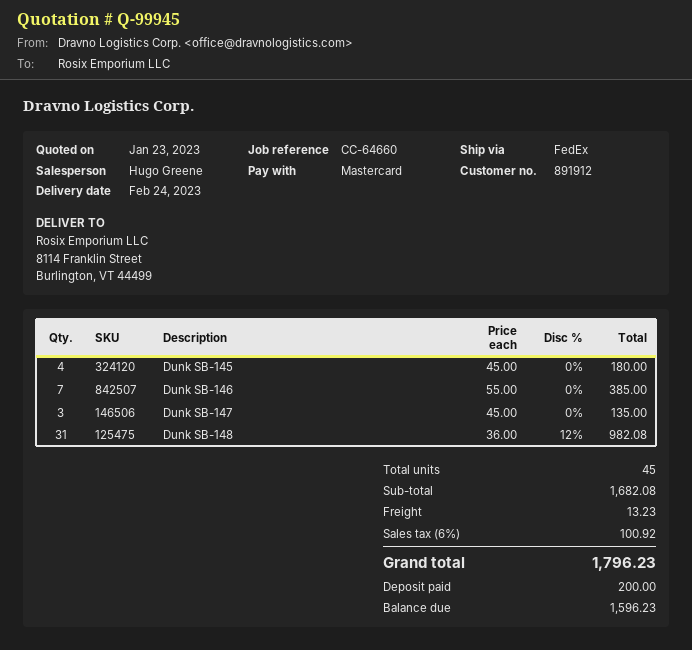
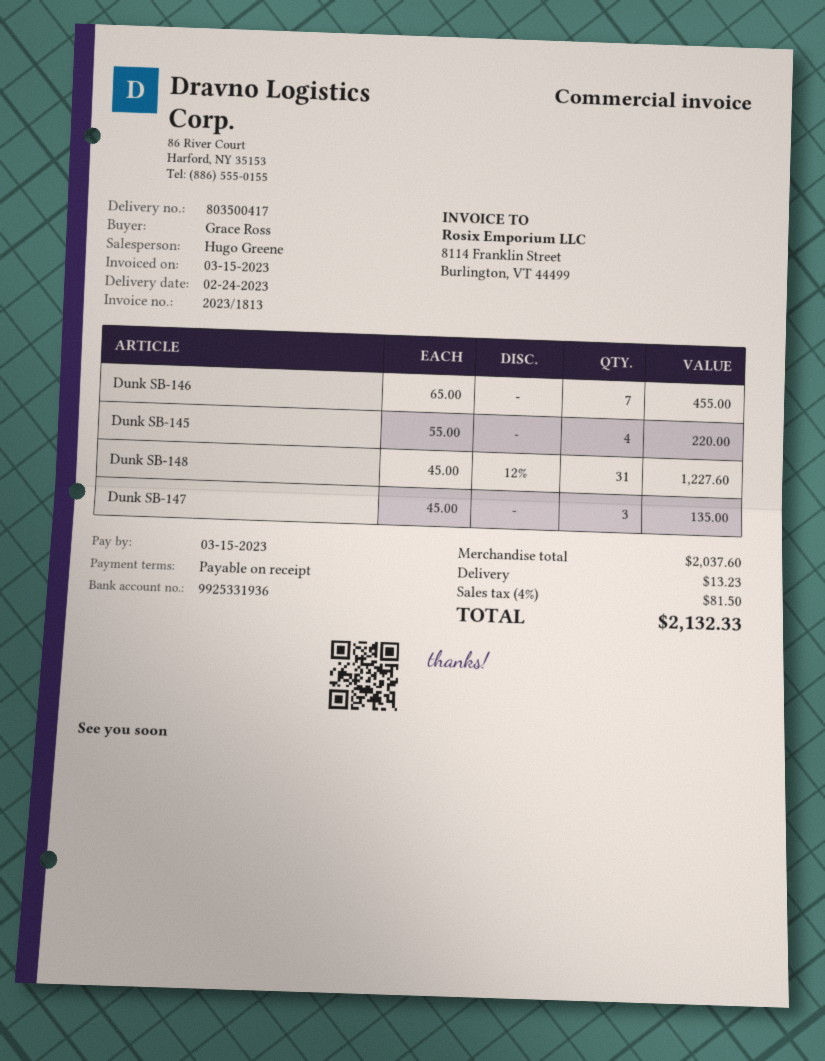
Dunk SB-145: 4 x 45.00 = 180.00 -> 4 x 55.00 = 220.00
Dunk SB-146: 7 x 55.00 = 385.00 -> 7 x 65.00 = 455.00
Dunk SB-148: 31 x 36.00 - 12% = 982.08 -> 31 x 45.00 - 12% = 1227.60
subtotal: 1682.08 -> 2037.60
tax: 6% = 100.92 -> 4% = 81.50
total: 1796.23 -> 2132.33

